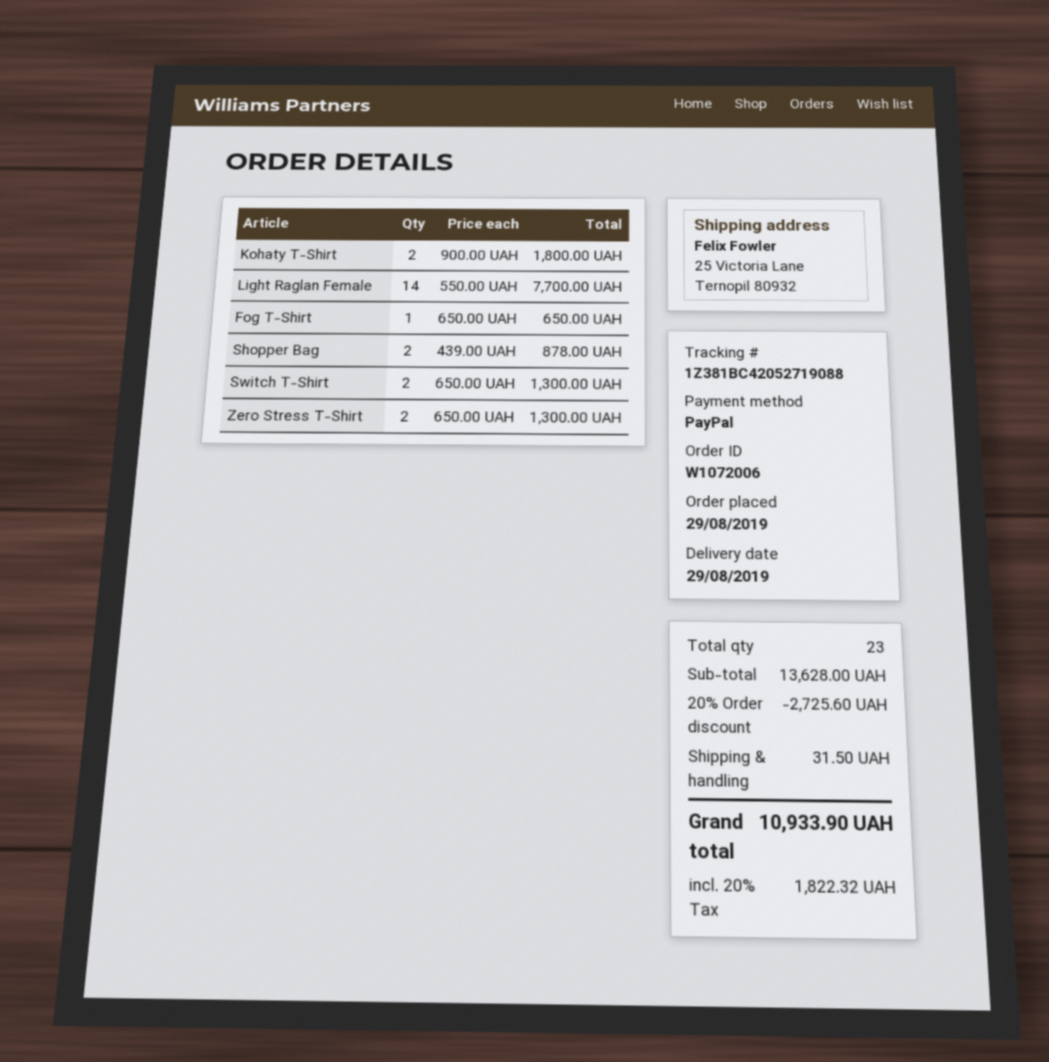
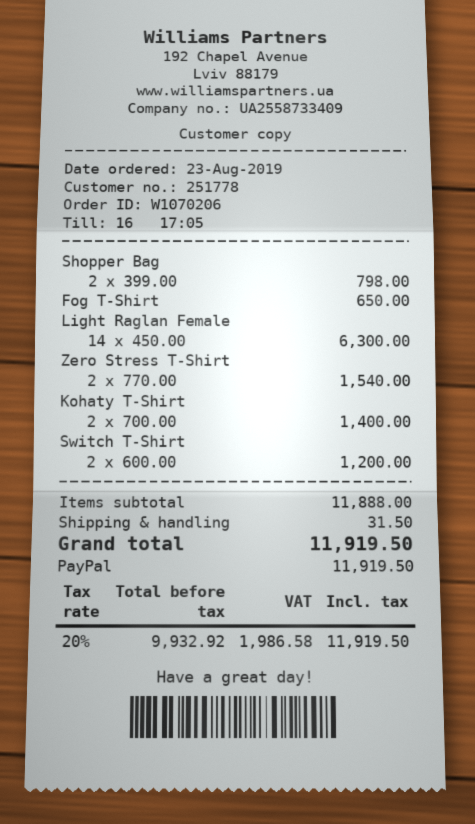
order number: W1072006 -> W1070206
order date: 2019-08-29 -> 2019-08-23
Kohaty T-Shirt: 2 x 900.00 = 1800.00 -> 2 x 700.00 = 1400.00
Light Raglan Female: 14 x 550.00 = 7700.00 -> 14 x 450.00 = 6300.00
Shopper Bag: 2 x 439.00 = 878.00 -> 2 x 399.00 = 798.00
Switch T-Shirt: 2 x 650.00 = 1300.00 -> 2 x 600.00 = 1200.00
Zero Stress T-Shirt: 2 x 650.00 = 1300.00 -> 2 x 770.00 = 1540.00
subtotal: 13628.00 -> 11888.00
discount: 20% = 2725.60 -> none
tax: 20% = 1822.32 -> 20% = 1986.58
total: 10933.90 -> 11919.50

